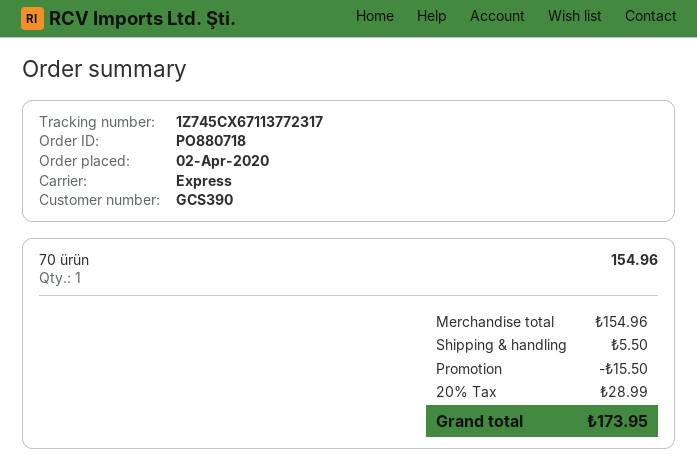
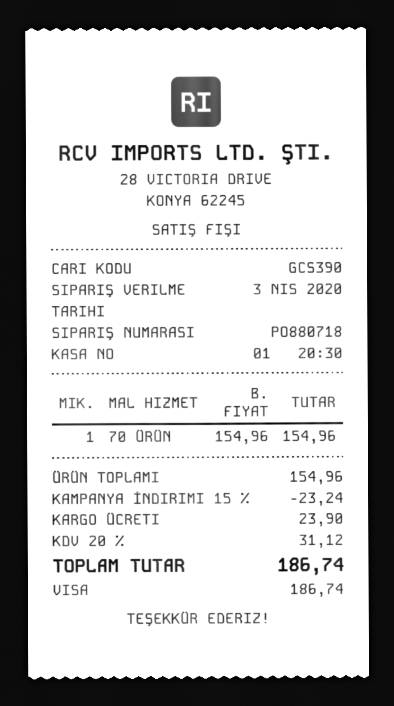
order date: 2020-04-02 -> 2020-04-03
discount: 15.50 -> 23.24
shipping: 5.50 -> 23.90
tax: 20% = 28.99 -> 20% = 31.12
total: 173.95 -> 186.74

